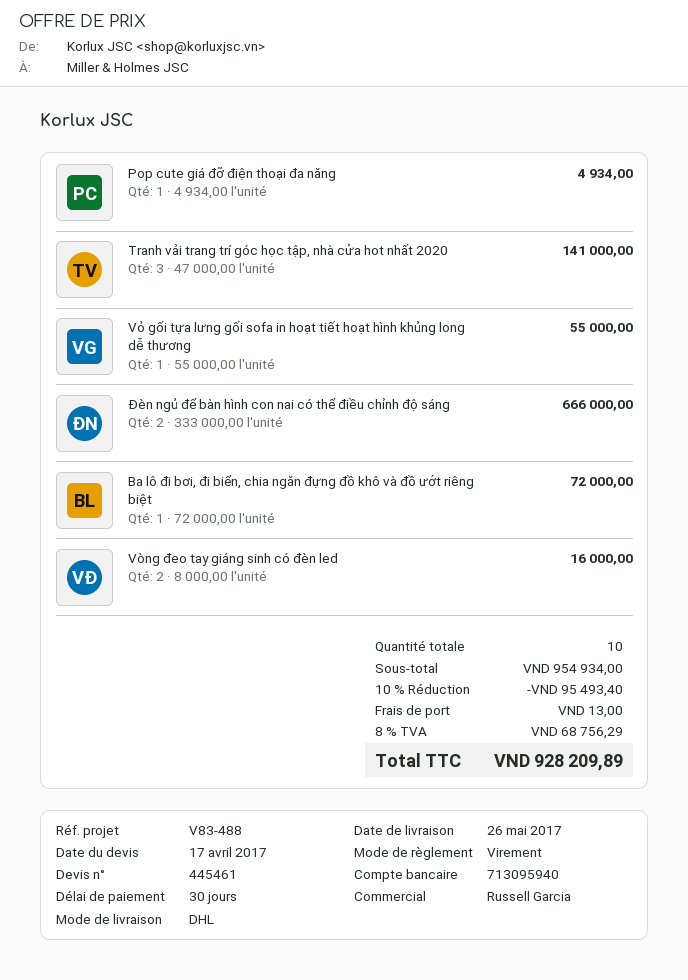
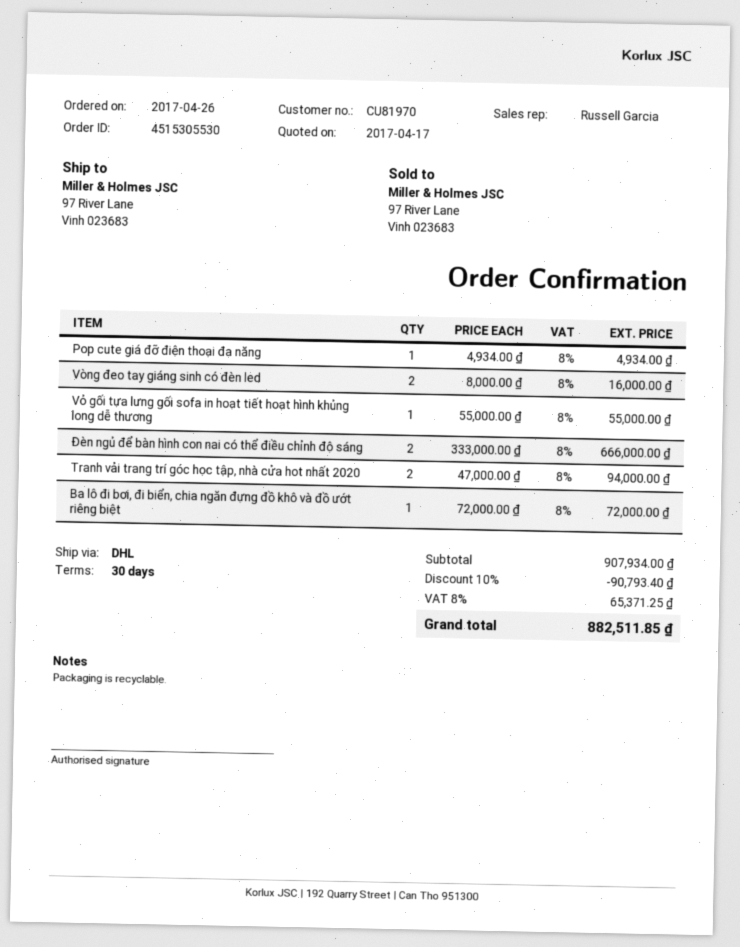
Tranh vải trang trí góc học tập, nhà cửa hot nhất 2020: 3 x 47000.00 = 141000.00 -> 2 x 47000.00 = 94000.00
subtotal: 954934.00 -> 907934.00
discount: 10% = 95493.40 -> 10% = 90793.40
shipping: 13.00 -> none
tax: 8% = 68756.29 -> 8% = 65371.25
total: 928209.89 -> 882511.85

